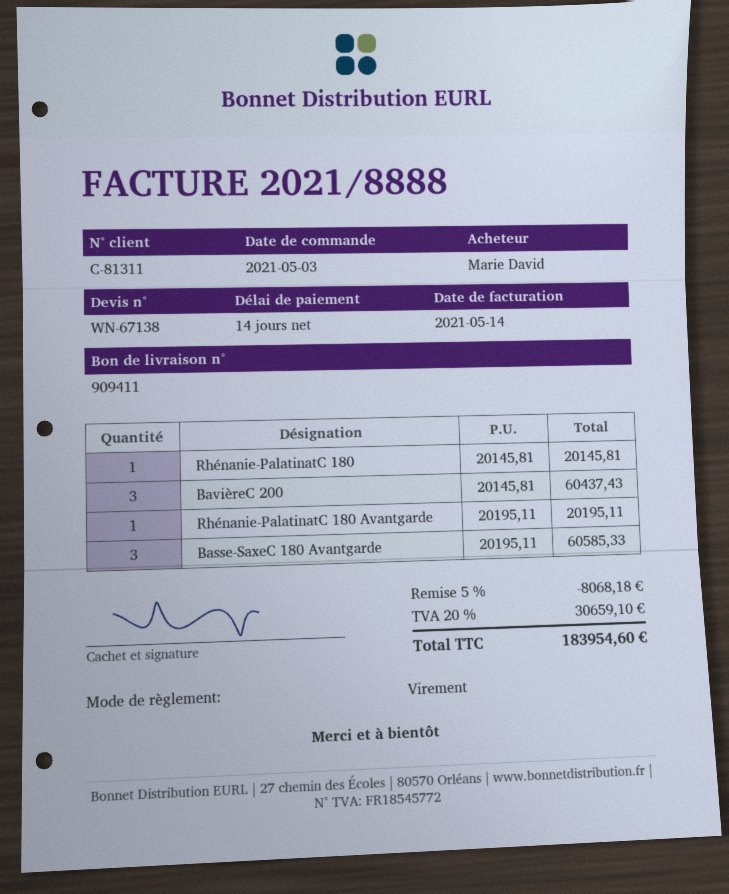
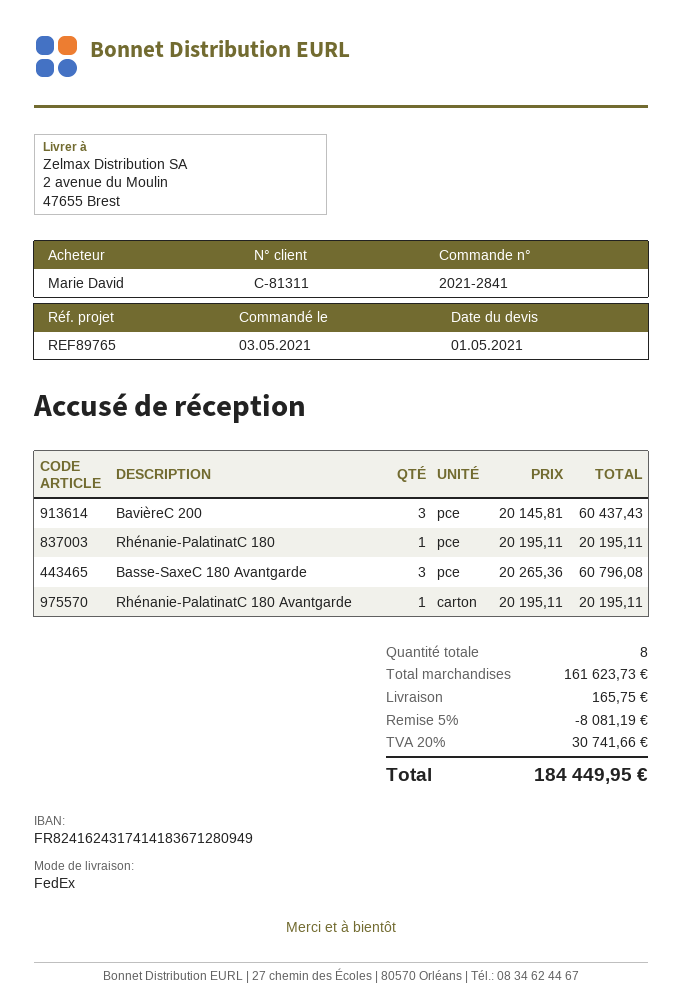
Rhénanie-PalatinatC 180: 1 x 20145.81 = 20145.81 -> 1 x 20195.11 = 20195.11
Basse-SaxeC 180 Avantgarde: 3 x 20195.11 = 60585.33 -> 3 x 20265.36 = 60796.08
discount: 5% = 8068.18 -> 5% = 8081.19
shipping: none -> 165.75
tax: 20% = 30659.10 -> 20% = 30741.66
total: 183954.60 -> 184449.95

